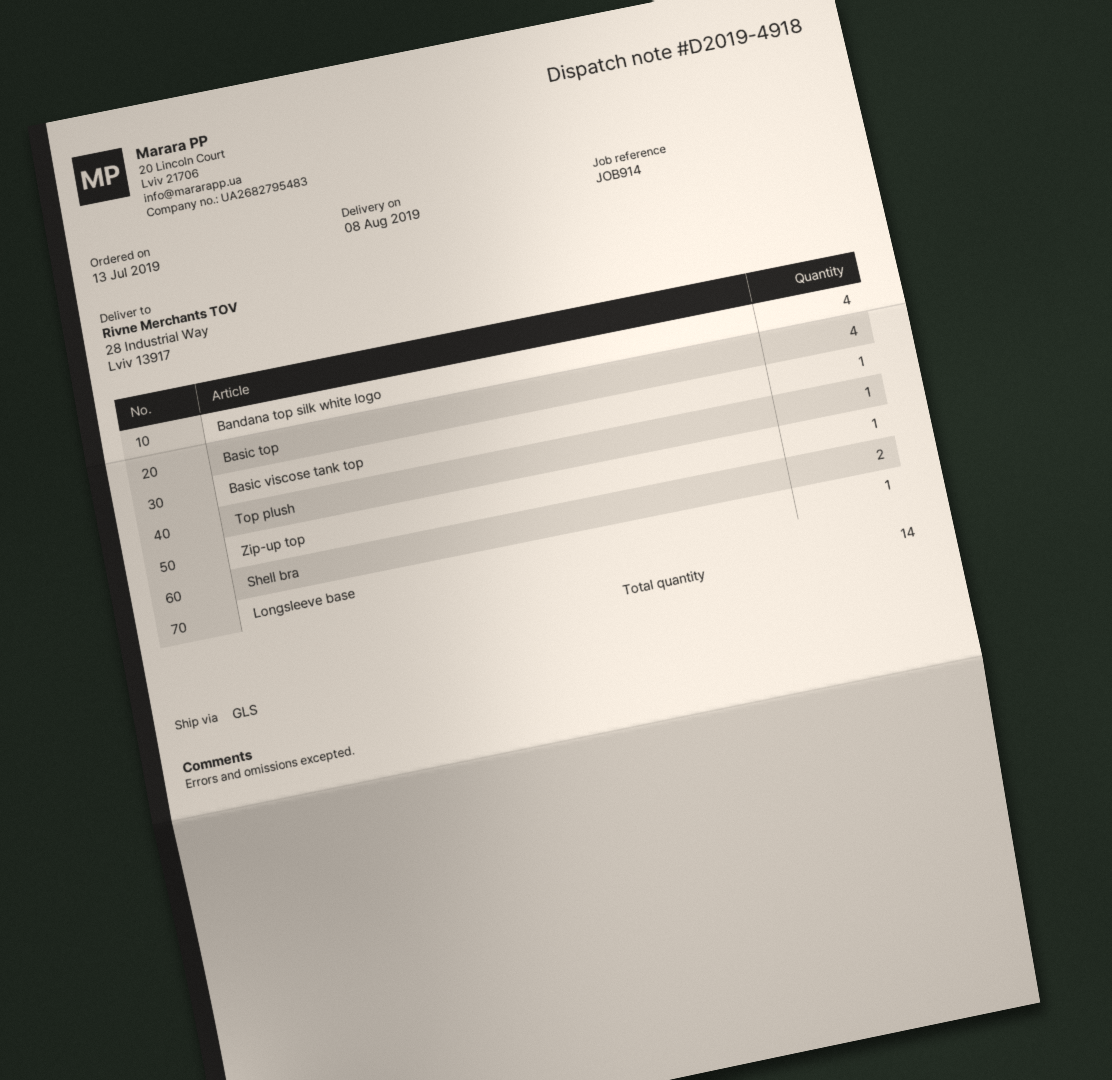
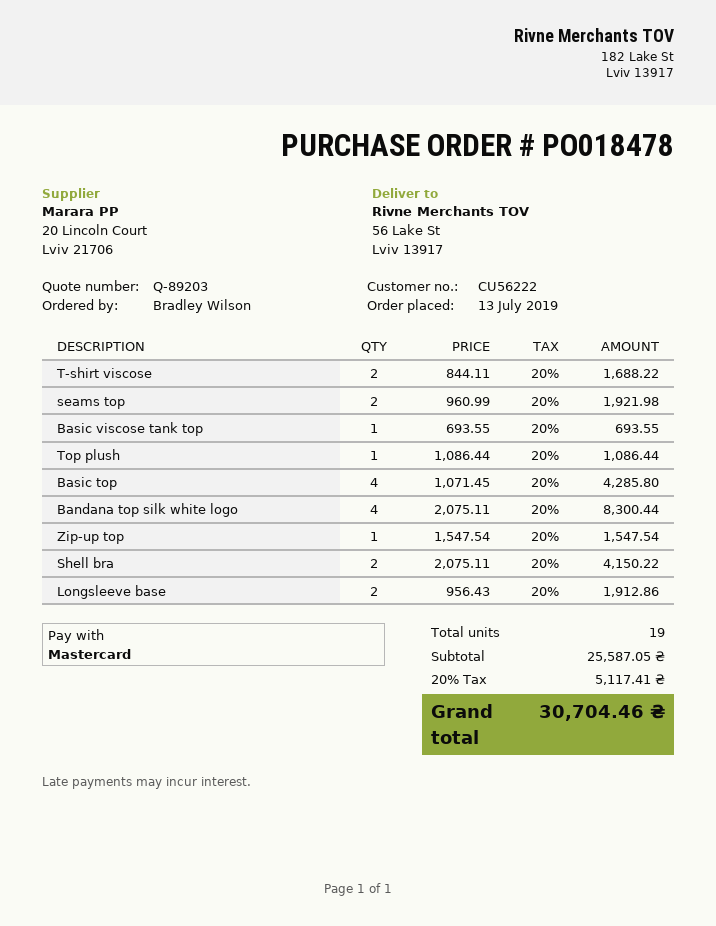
ship to: 28 Industrial Way, Lviv 13917 -> 56 Lake St, Lviv 13917
Longsleeve base: 1 -> 2
T-shirt viscose: none -> 2
seams top: none -> 2
total quantity: 14 -> 19

